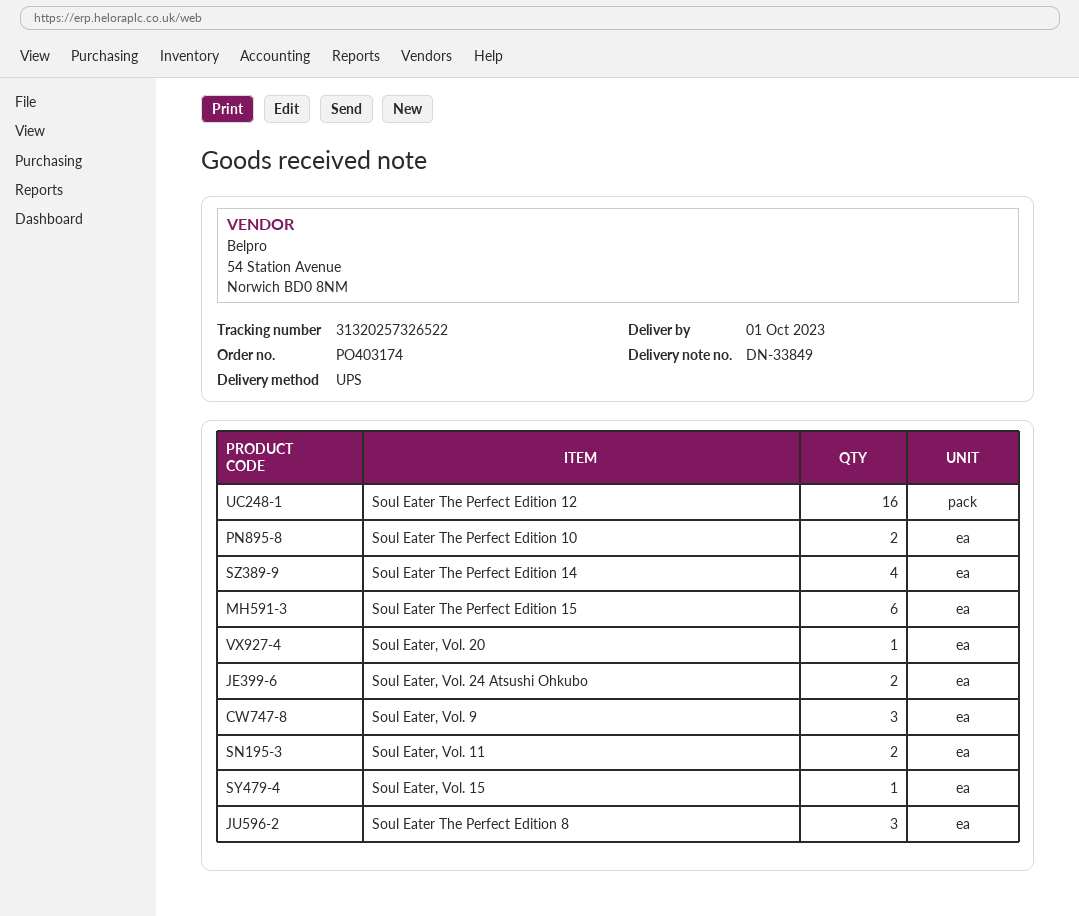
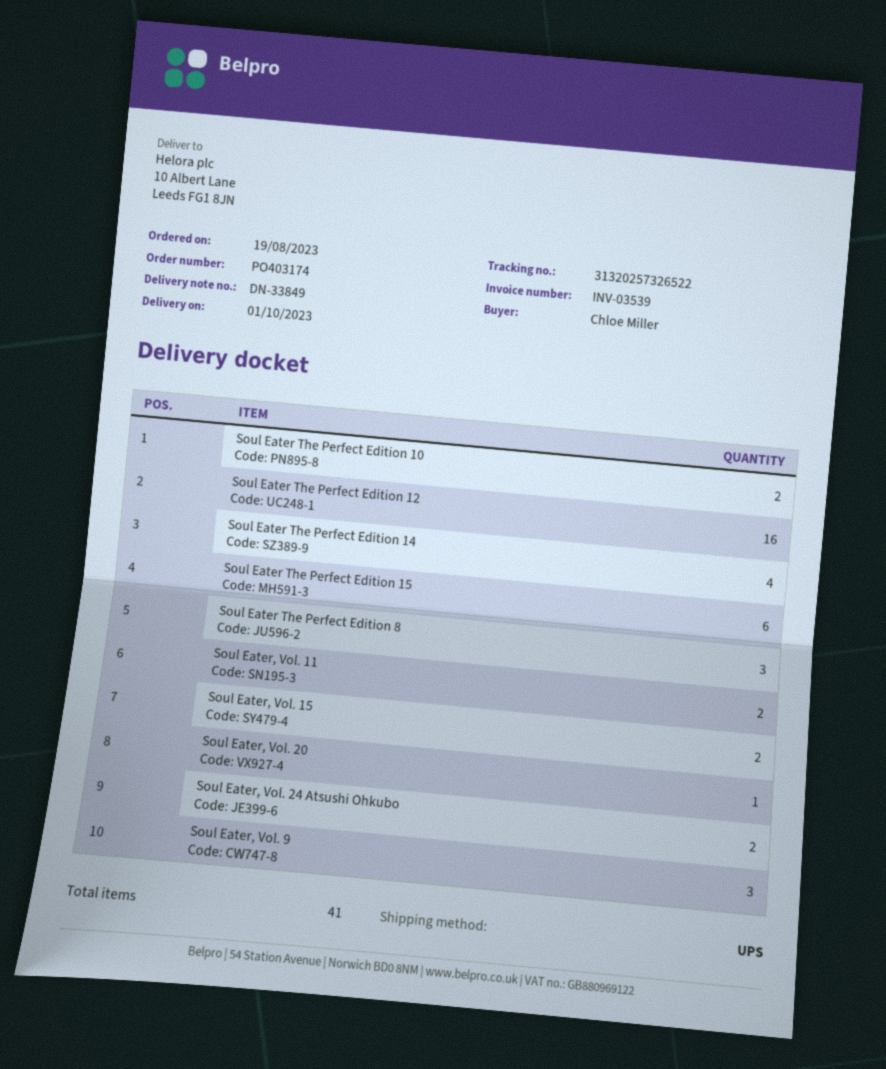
Soul Eater, Vol. 15: 1 -> 2

